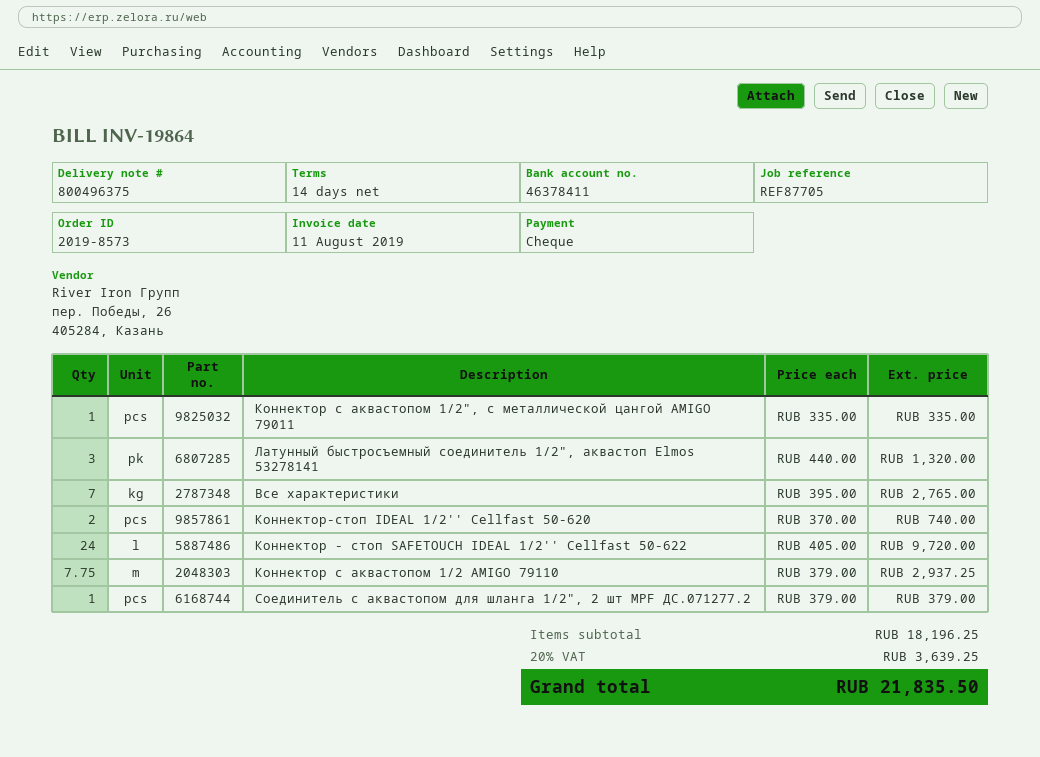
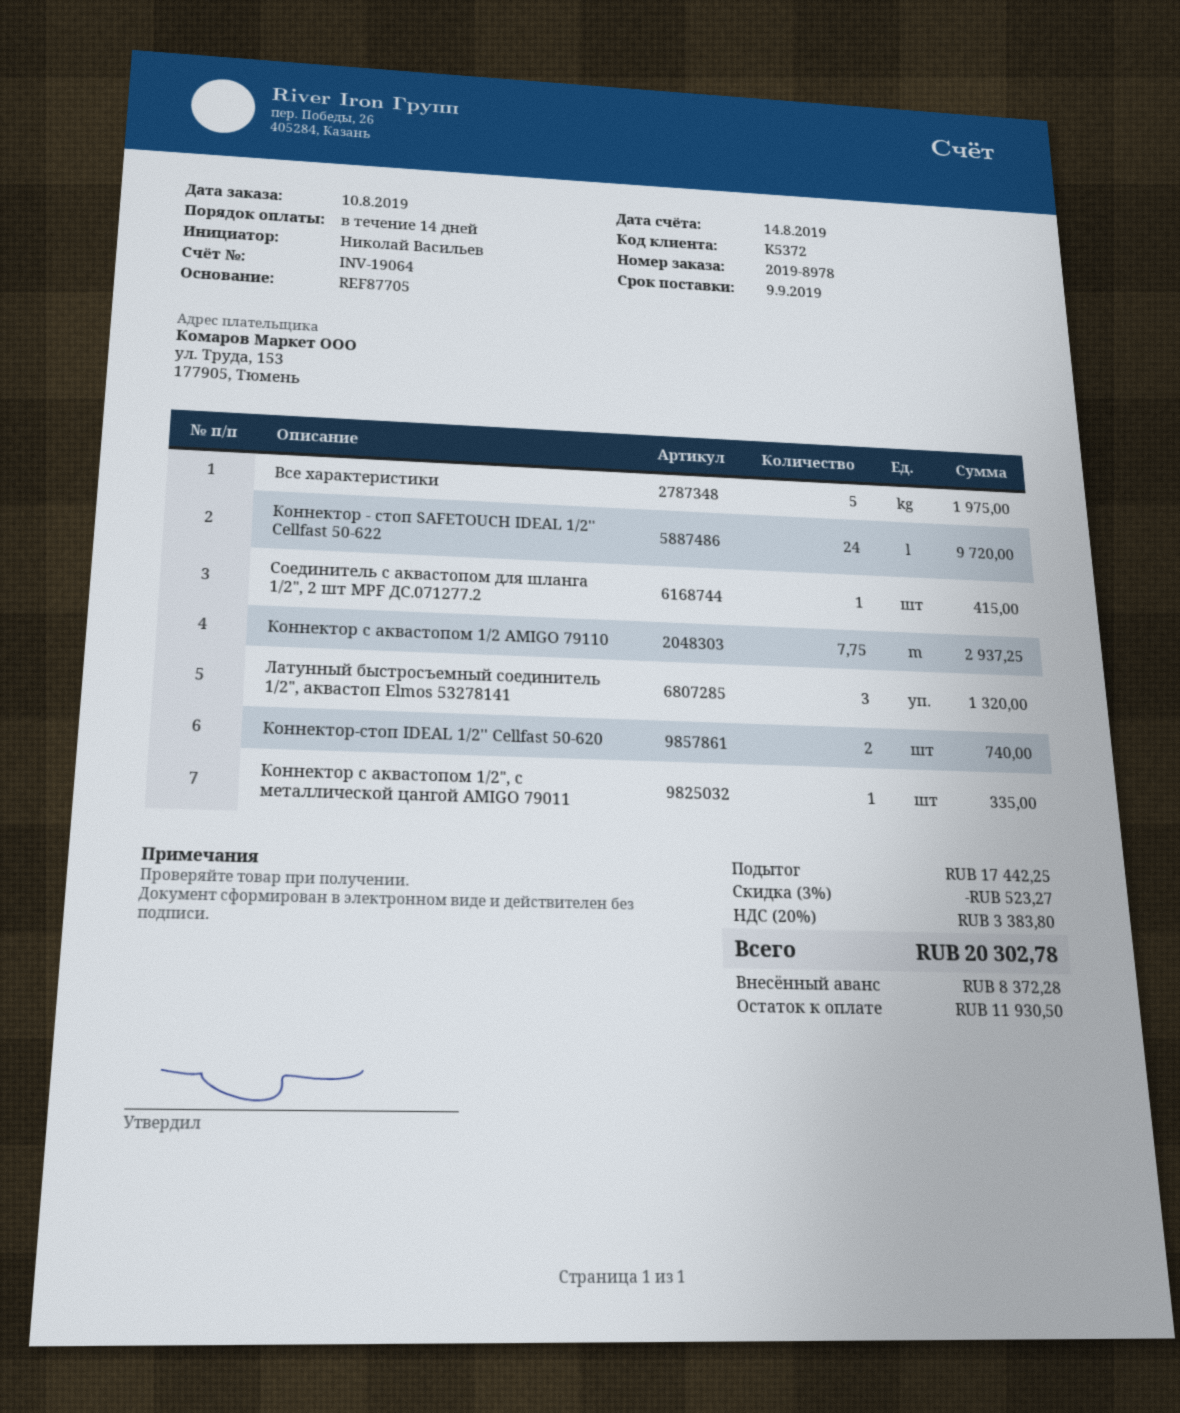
order number: 2019-8573 -> 2019-8978
invoice number: INV-19864 -> INV-19064
invoice date: 2019-08-11 -> 2019-08-14
Все характеристики: 7 for 2765.00 -> 5 for 1975.00
Соединитель с аквастопом для шланга 1/2", 2 шт MPF ДС.071277.2: 1 for 379.00 -> 1 for 415.00
subtotal: 18196.25 -> 17442.25
discount: none -> 3% = 523.27
tax: 20% = 3639.25 -> 20% = 3383.80
total: 21835.50 -> 20302.78

